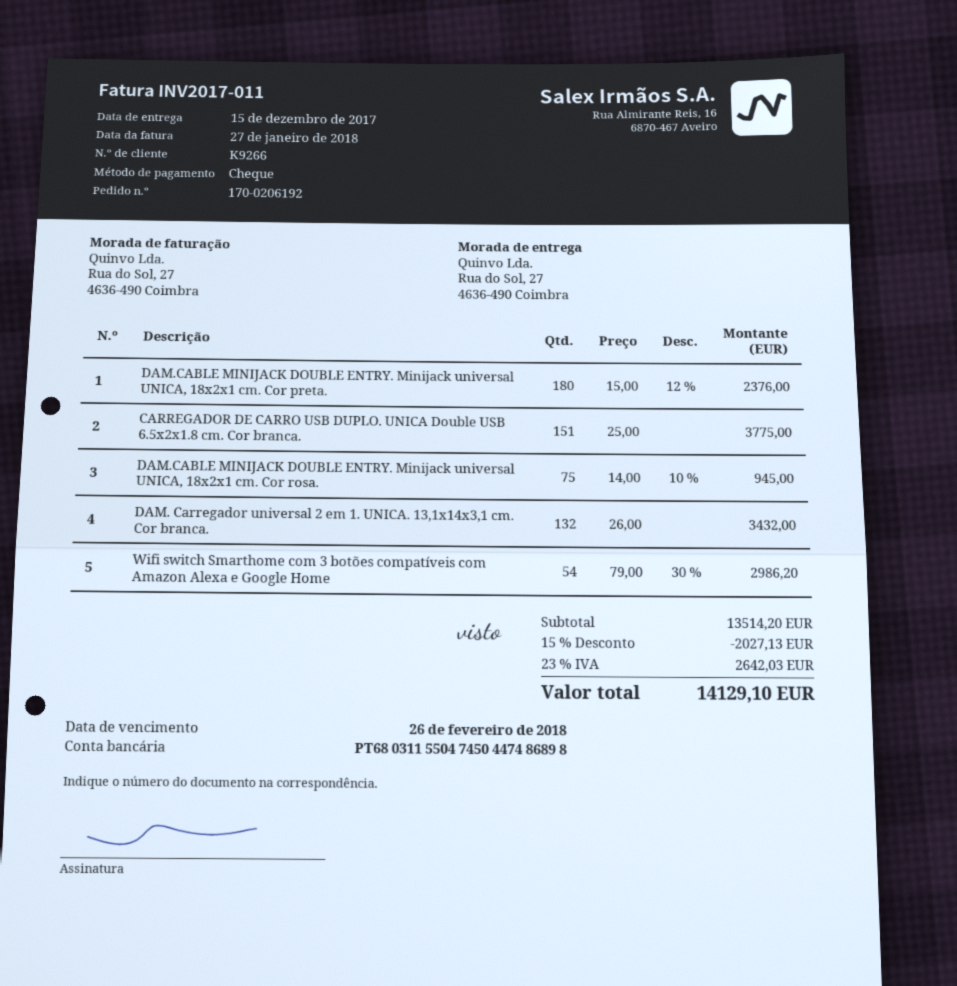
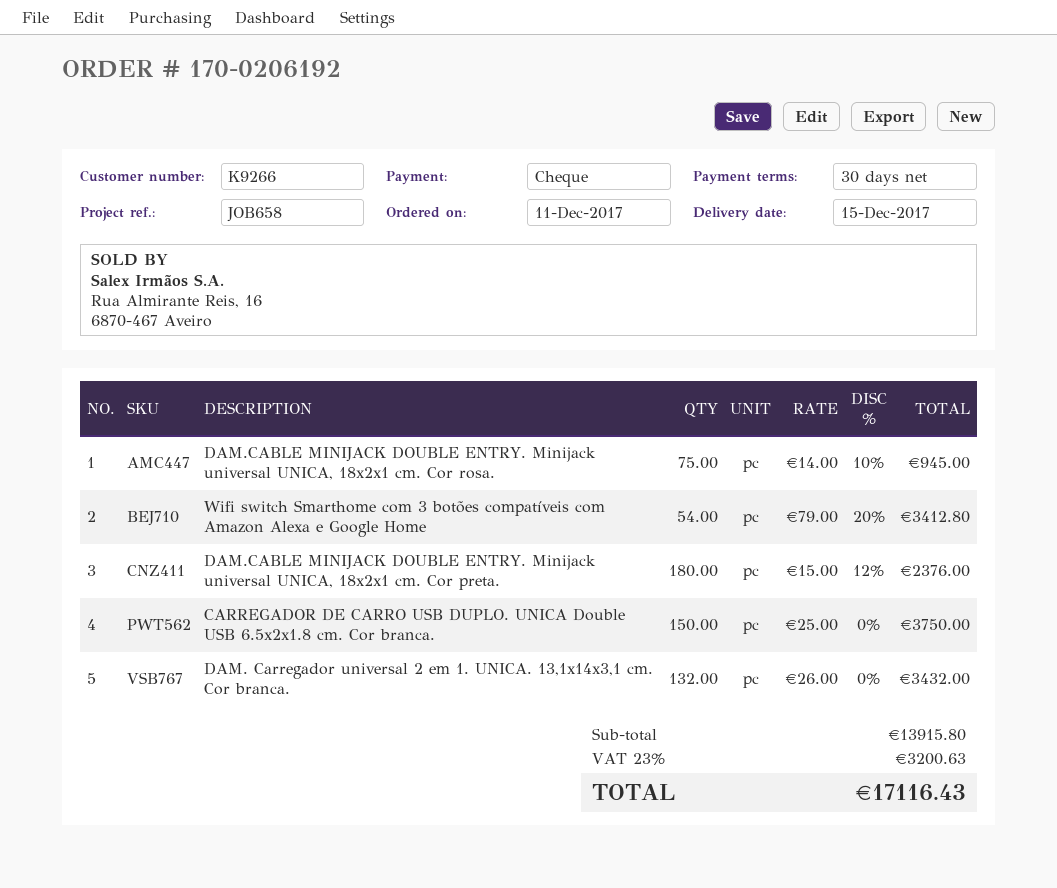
CARREGADOR DE CARRO USB DUPLO. UNICA Double USB 6.5x2x1.8 cm. Cor branca.: 151 x 25.00 = 3775.00 -> 150 x 25.00 = 3750.00
Wifi switch Smarthome com 3 botões compatíveis com Amazon Alexa e Google Home: 54 x 79.00 - 30% = 2986.20 -> 54 x 79.00 - 20% = 3412.80
subtotal: 13514.20 -> 13915.80
discount: 15% = 2027.13 -> none
tax: 23% = 2642.03 -> 23% = 3200.63
total: 14129.10 -> 17116.43

